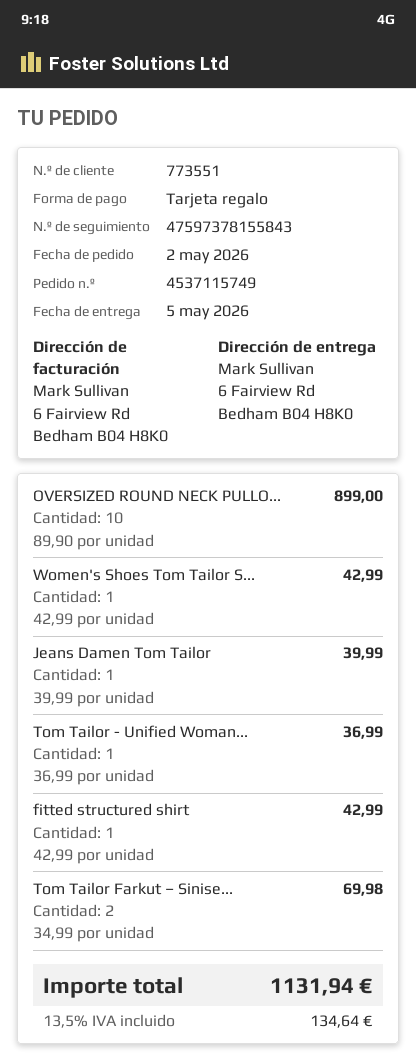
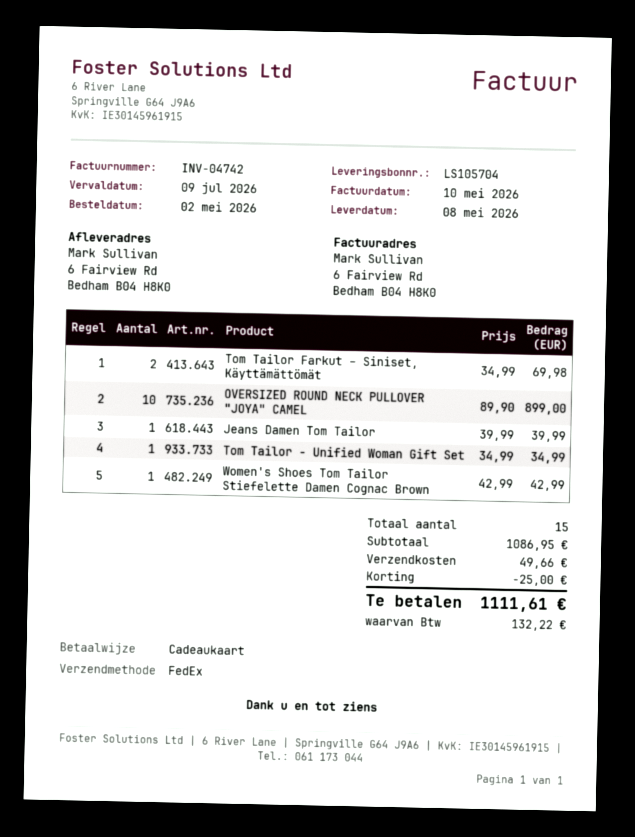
delivery date: 2026-05-05 -> 2026-05-08
Tom Tailor - Unified Woman...: 1 x 36.99 = 36.99 -> 1 x 34.99 = 34.99
fitted structured shirt: 1 x 42.99 = 42.99 -> none
discount: none -> 25.00
shipping: none -> 49.66
tax: 134.64 -> 132.22
total: 1131.94 -> 1111.61

